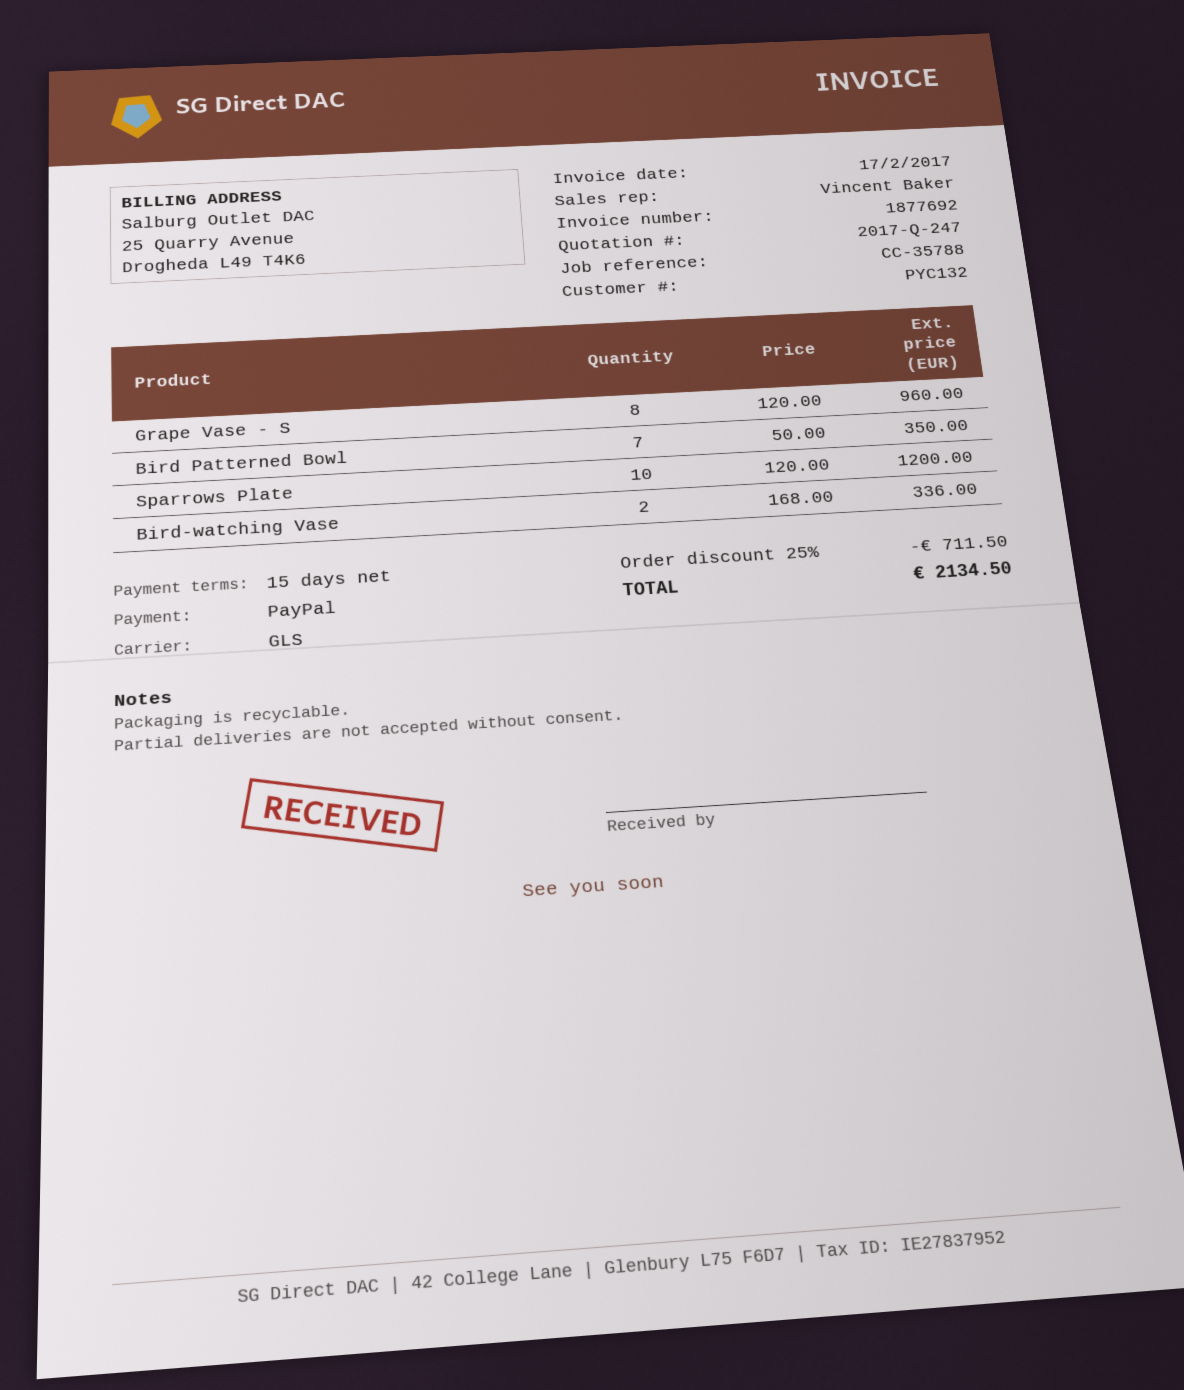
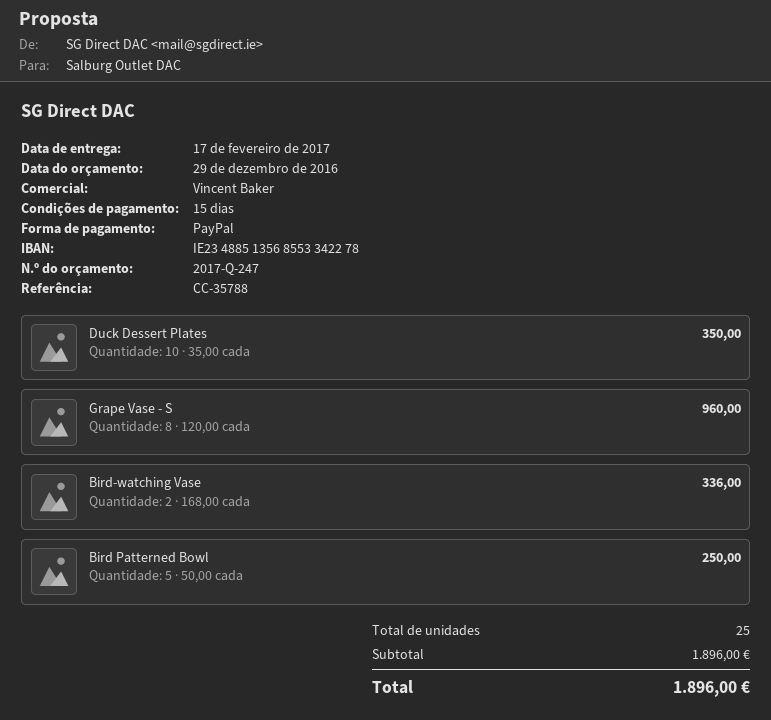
Bird Patterned Bowl: 7 x 50.00 = 350.00 -> 5 x 50.00 = 250.00
Sparrows Plate: 10 x 120.00 = 1200.00 -> none
Duck Dessert Plates: none -> 10 x 35.00 = 350.00
discount: 25% = 711.50 -> none
total: 2134.50 -> 1896.00

